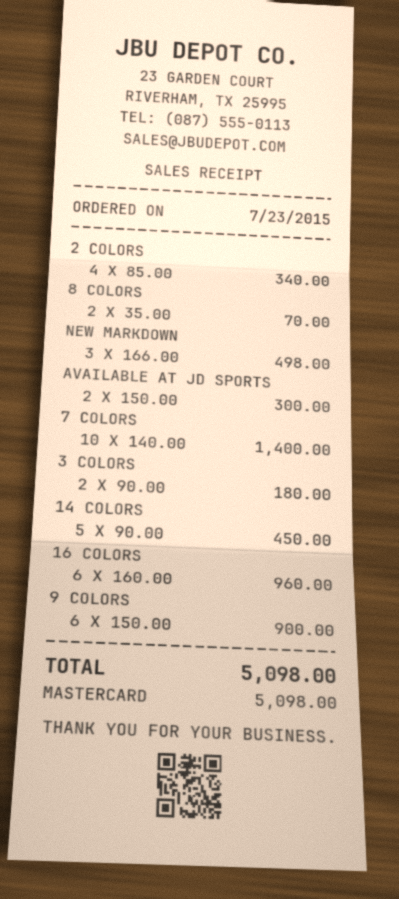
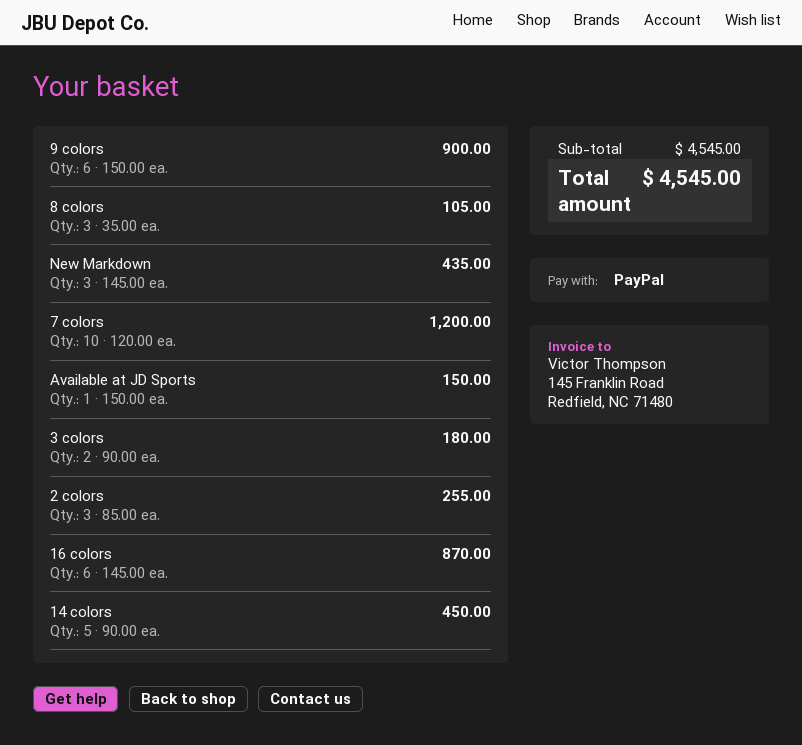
payment method: Mastercard -> PayPal
2 COLORS: 4 x 85.00 = 340.00 -> 3 x 85.00 = 255.00
8 COLORS: 2 x 35.00 = 70.00 -> 3 x 35.00 = 105.00
NEW MARKDOWN: 3 x 166.00 = 498.00 -> 3 x 145.00 = 435.00
AVAILABLE AT JD SPORTS: 2 x 150.00 = 300.00 -> 1 x 150.00 = 150.00
7 COLORS: 10 x 140.00 = 1400.00 -> 10 x 120.00 = 1200.00
16 COLORS: 6 x 160.00 = 960.00 -> 6 x 145.00 = 870.00
total: 5098.00 -> 4545.00

